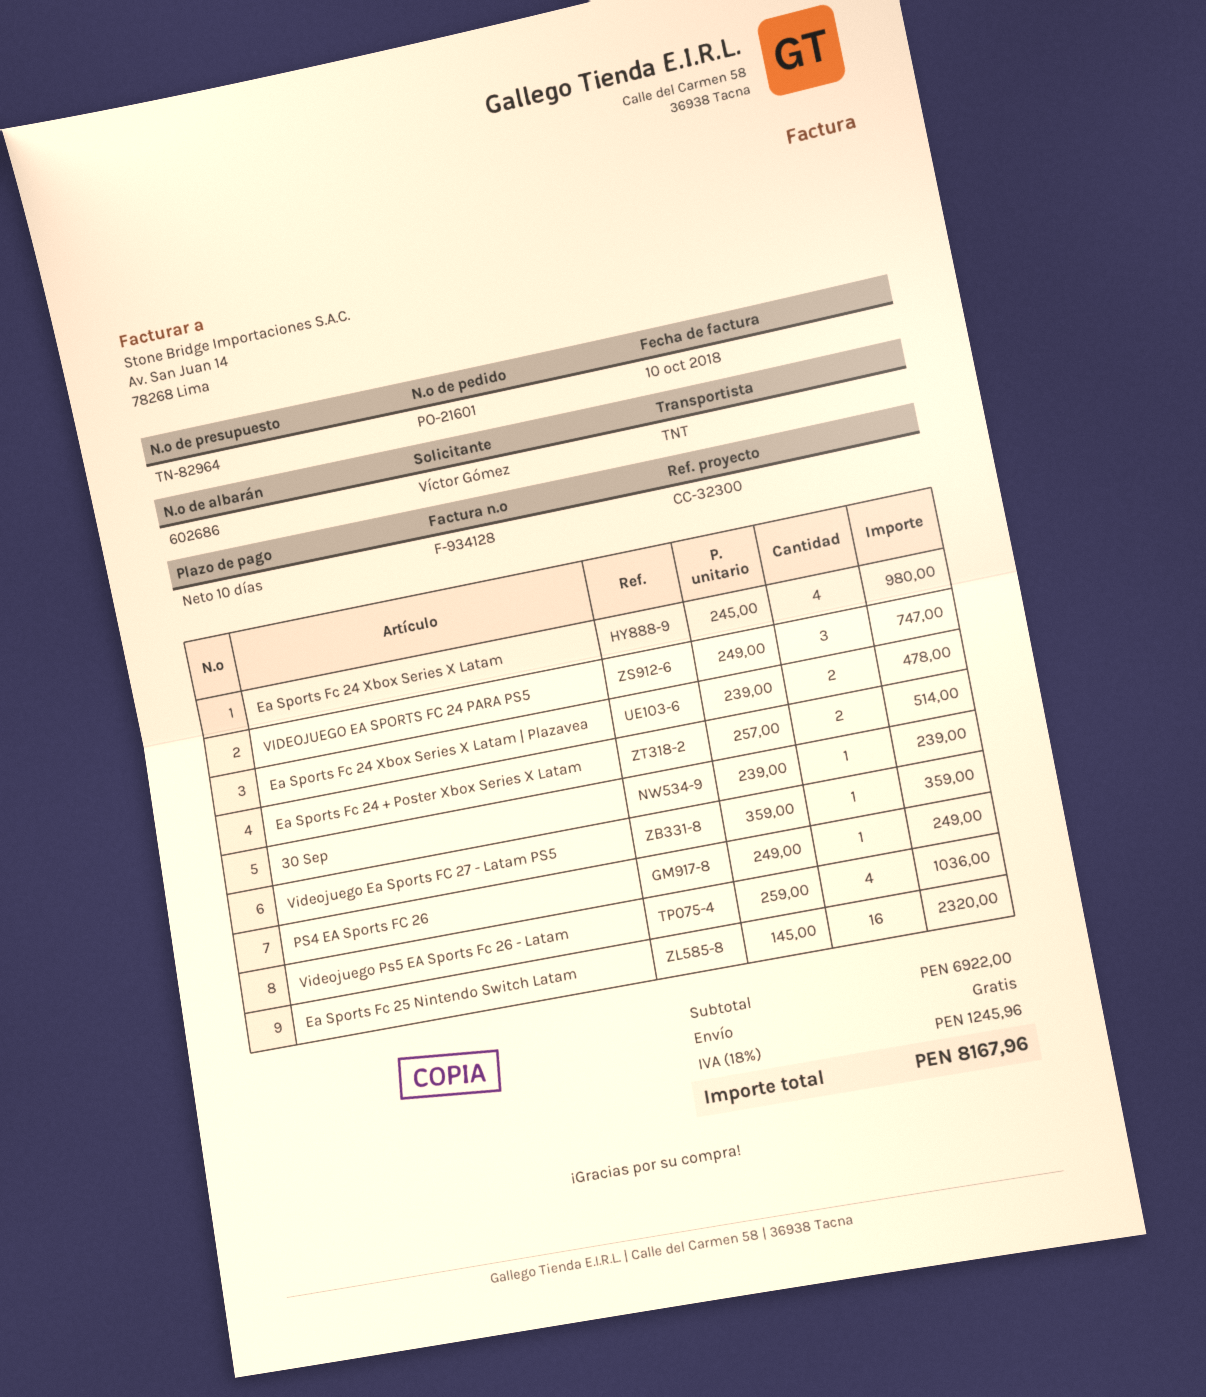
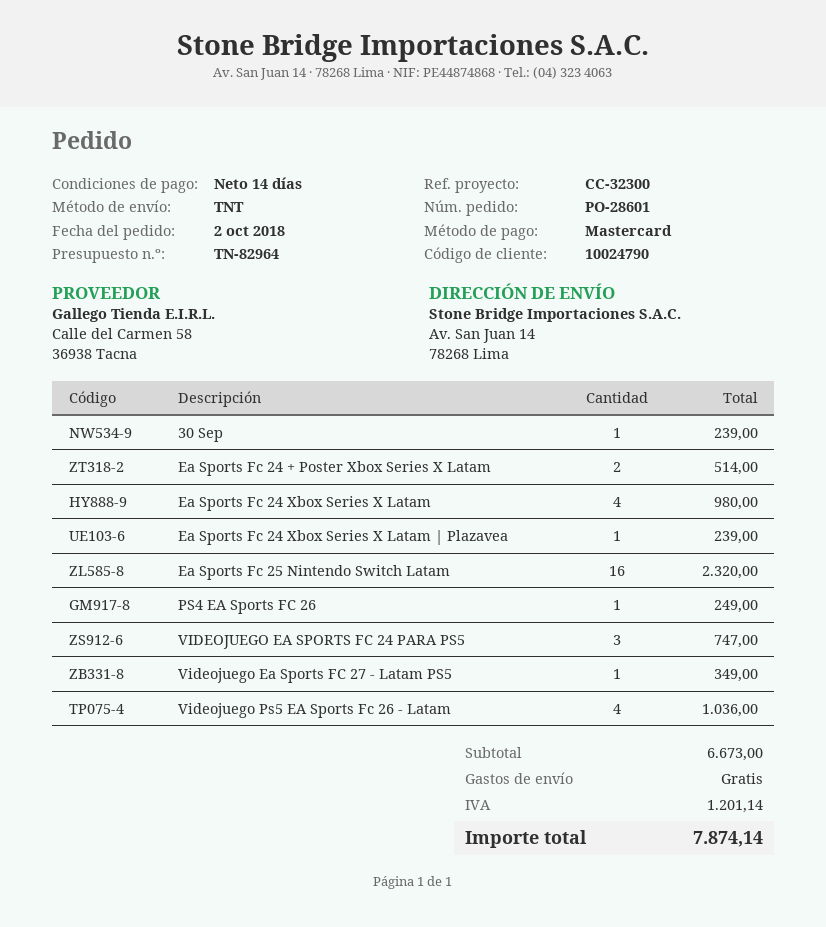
order number: PO-21601 -> PO-28601
payment terms: 10 days -> 14 days
Ea Sports Fc 24 Xbox Series X Latam | Plazavea: 2 for 478.00 -> 1 for 239.00
Videojuego Ea Sports FC 27 - Latam PS5: 1 for 359.00 -> 1 for 349.00
subtotal: 6922.00 -> 6673.00
tax: 1245.96 -> 1201.14
total: 8167.96 -> 7874.14

